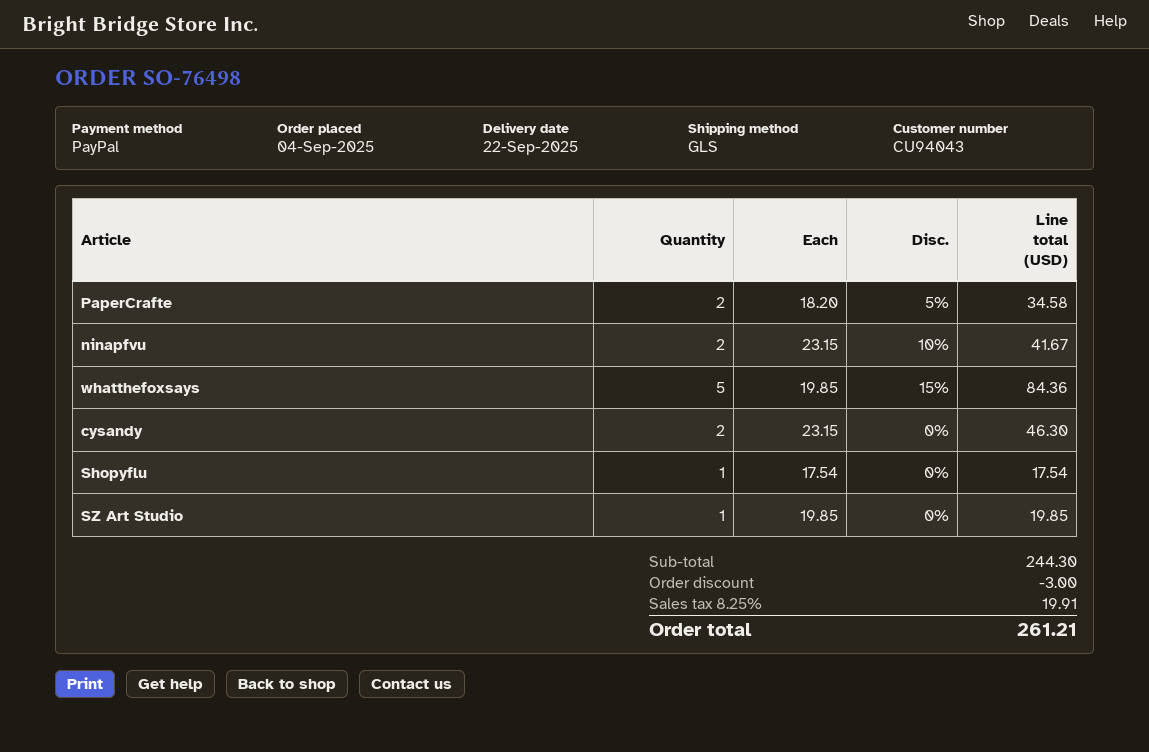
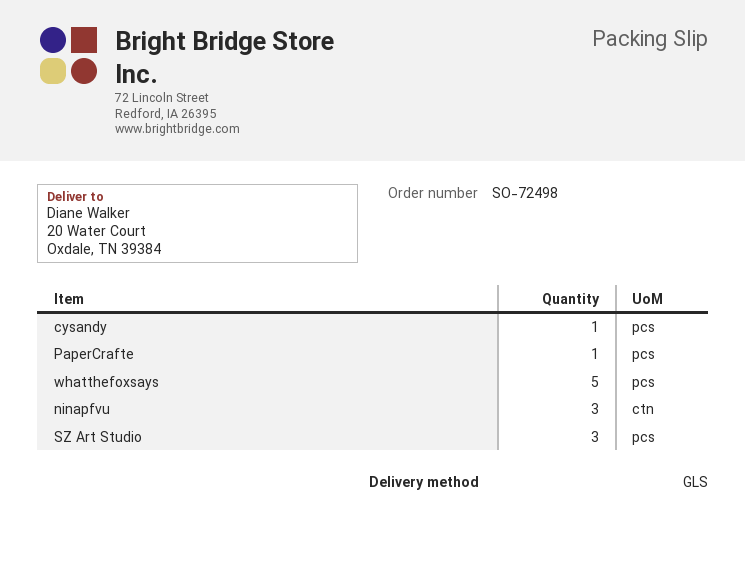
order number: SO-76498 -> SO-72498
PaperCrafte: 2 -> 1
ninapfvu: 2 -> 3
cysandy: 2 -> 1
Shopyflu: 1 -> none
SZ Art Studio: 1 -> 3

